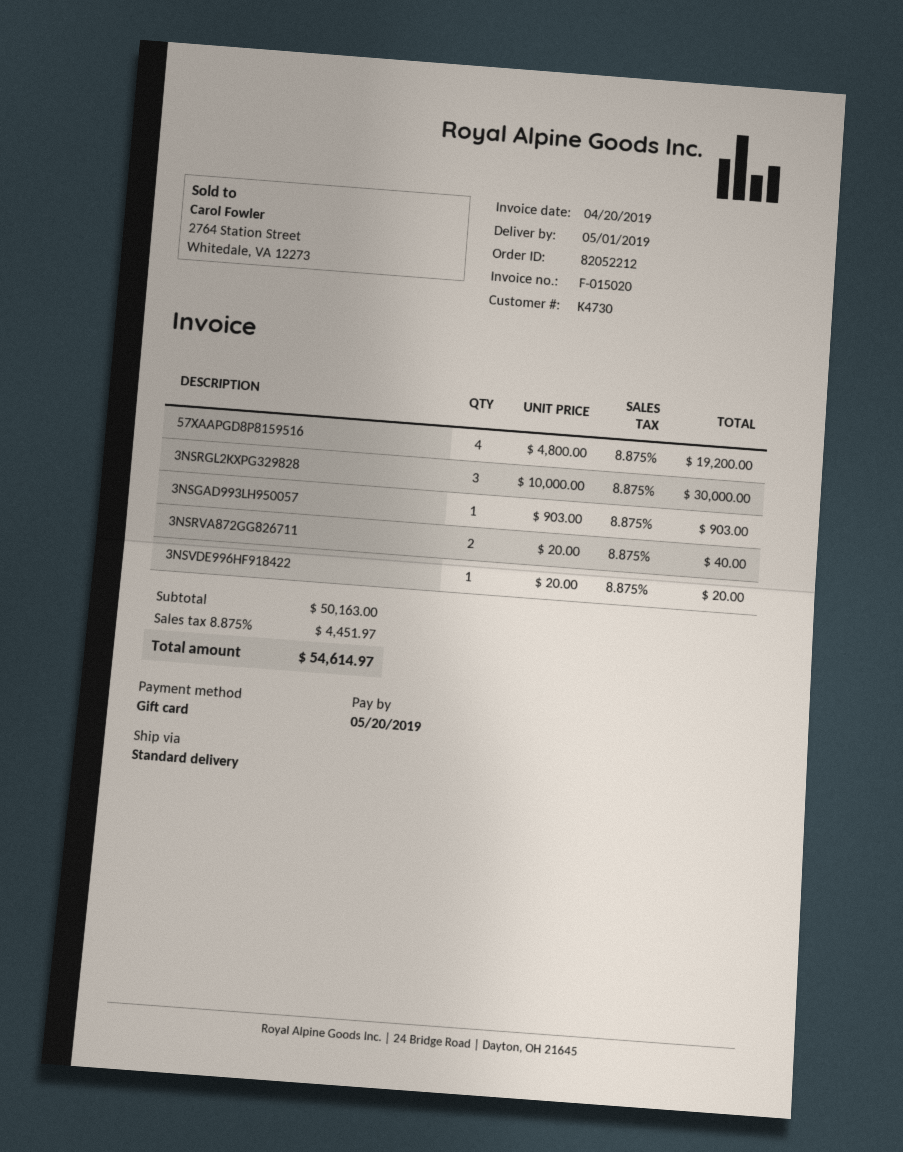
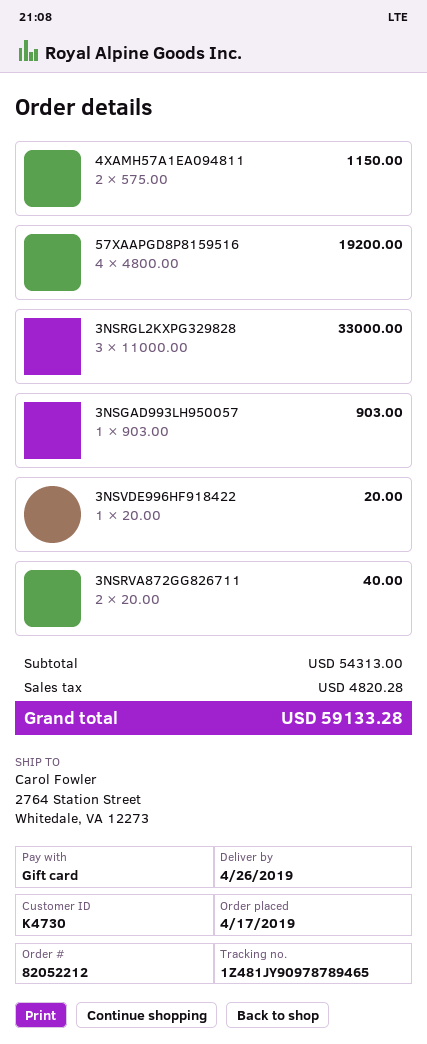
delivery date: 2019-05-01 -> 2019-04-26
3NSRGL2KXPG329828: 3 x 10000.00 = 30000.00 -> 3 x 11000.00 = 33000.00
4XAMH57A1EA094811: none -> 2 x 575.00 = 1150.00
subtotal: 50163.00 -> 54313.00
tax: 4451.97 -> 4820.28
total: 54614.97 -> 59133.28

